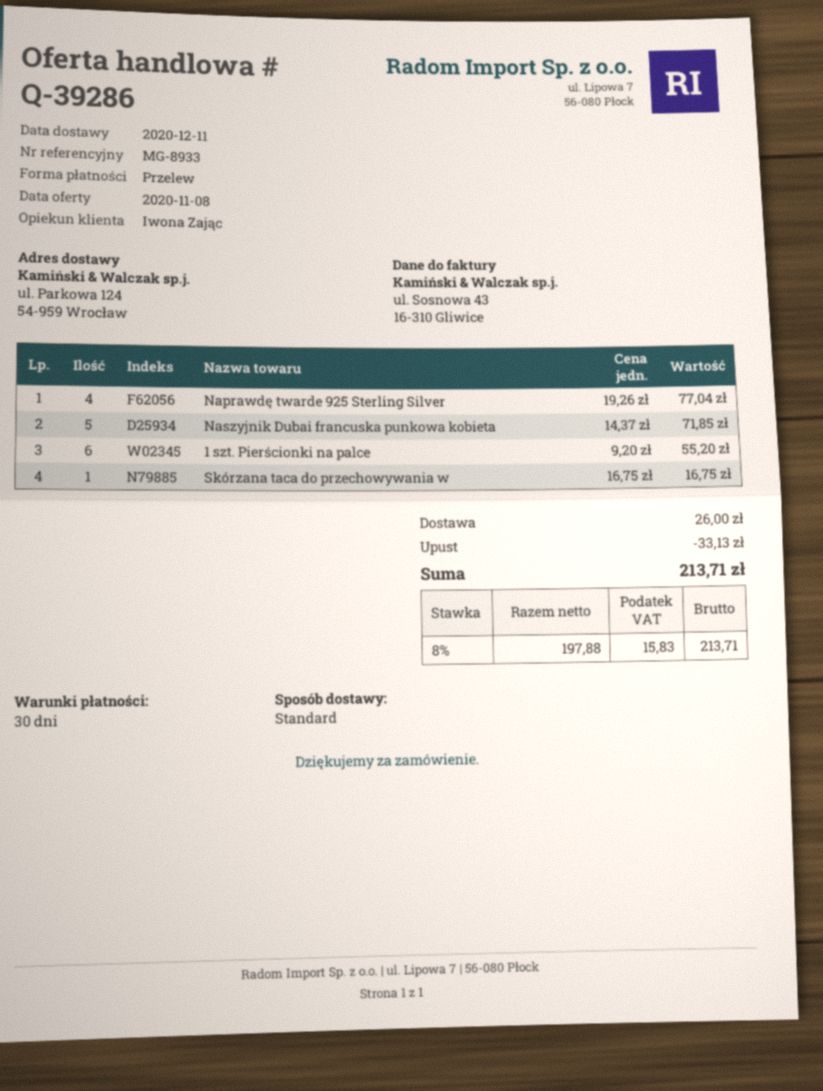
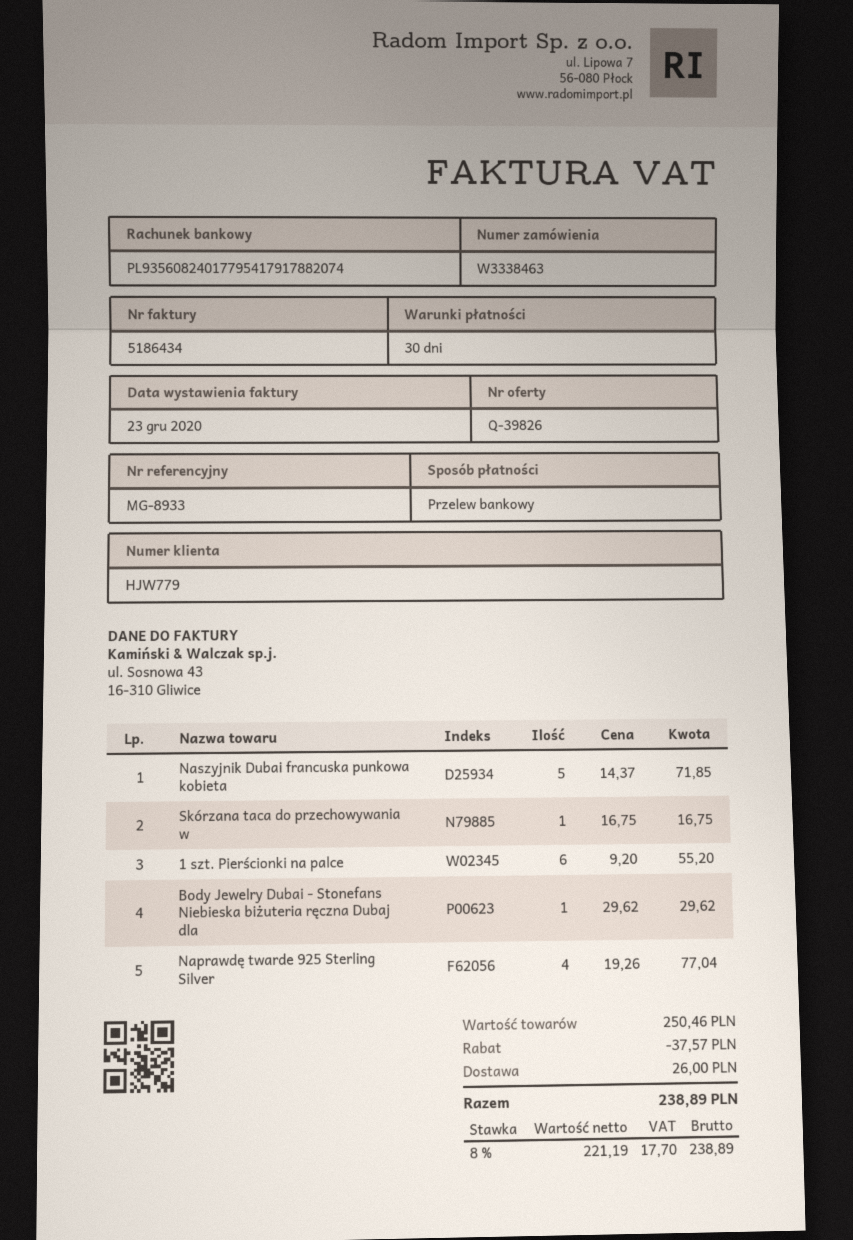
quote number: Q-39286 -> Q-39826
Body Jewelry Dubai - Stonefans Niebieska biżuteria ręczna Dubaj dla: none -> 1 x 29.62 = 29.62
discount: 33.13 -> 37.57
net: 197.88 -> 221.19
tax: 8% = 15.83 -> 8% = 17.70
total: 213.71 -> 238.89

